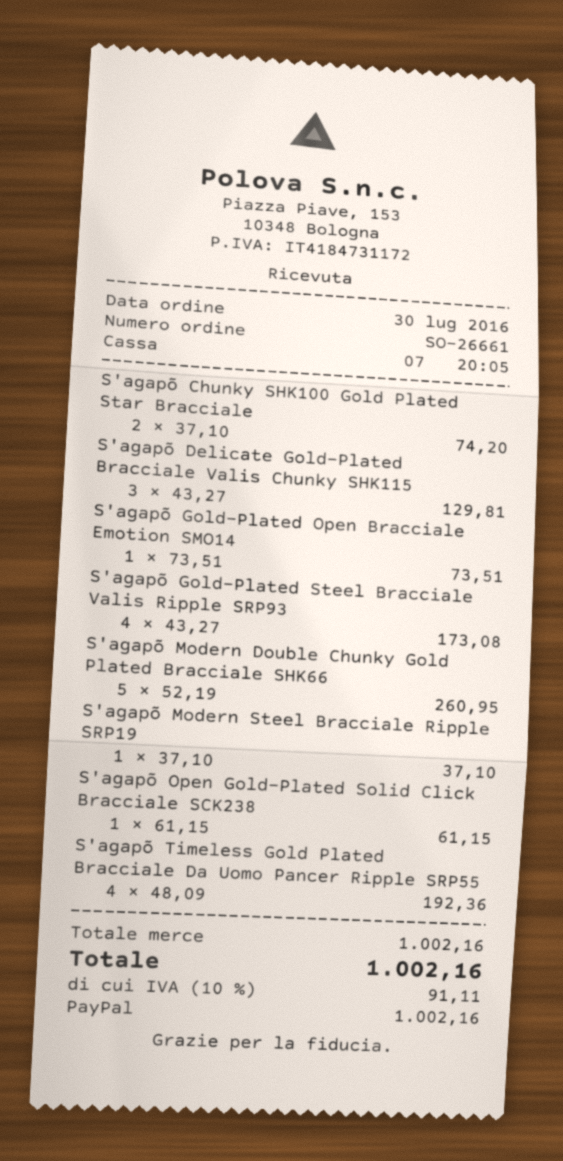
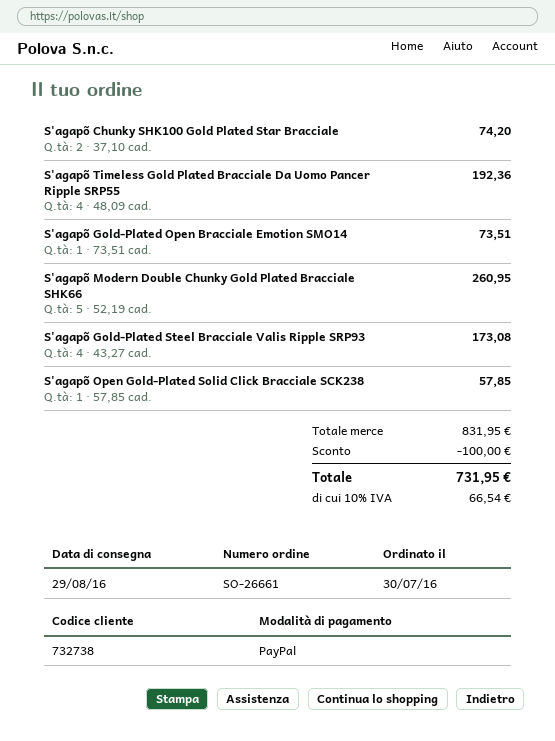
S'agapõ Delicate Gold-Plated Bracciale Valis Chunky SHK115: 3 x 43.27 = 129.81 -> none
S'agapõ Modern Steel Bracciale Ripple SRP19: 1 x 37.10 = 37.10 -> none
S'agapõ Open Gold-Plated Solid Click Bracciale SCK238: 1 x 61.15 = 61.15 -> 1 x 57.85 = 57.85
subtotal: 1002.16 -> 831.95
discount: none -> 100.00
tax: 10% = 91.11 -> 10% = 66.54
total: 1002.16 -> 731.95

